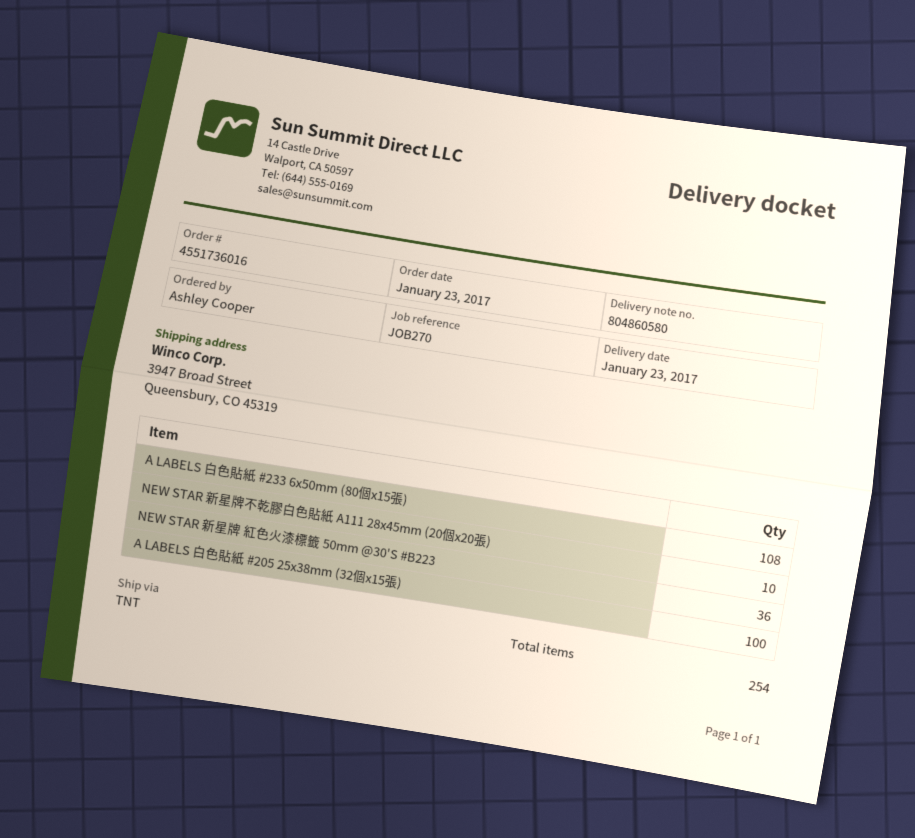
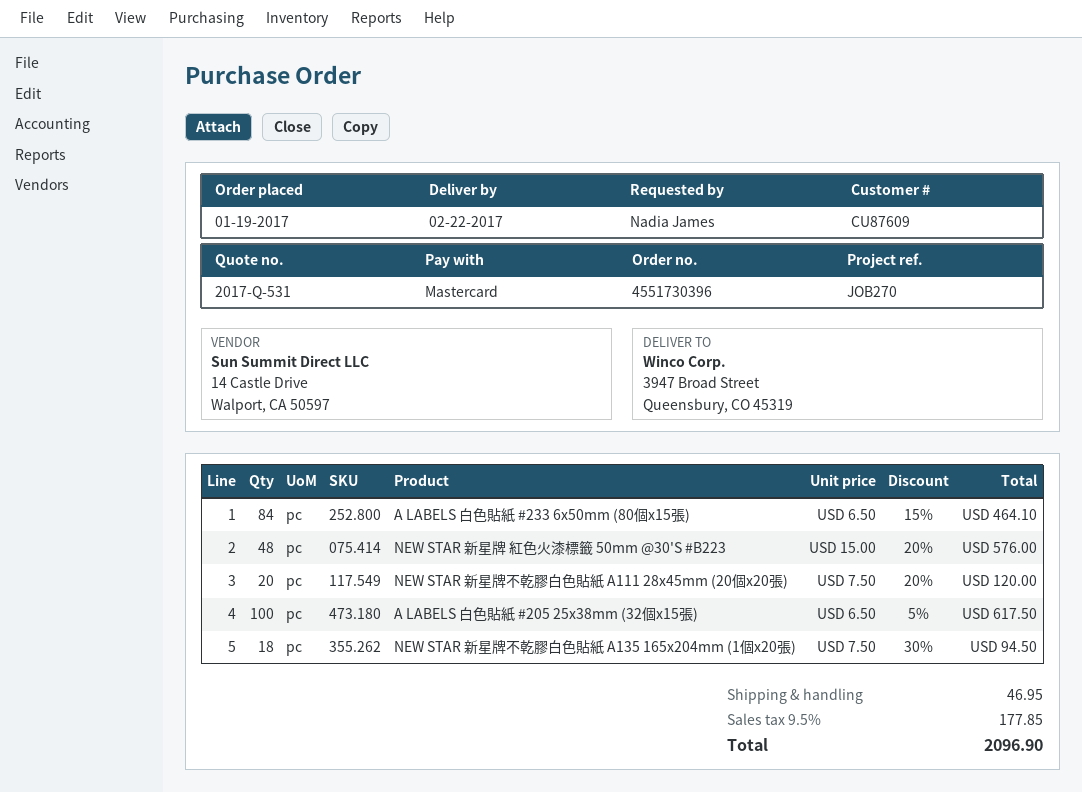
order number: 4551736016 -> 4551730396
order date: 2017-01-23 -> 2017-01-19
delivery date: 2017-01-23 -> 2017-02-22
ordered by: Ashley Cooper -> Nadia James
A LABELS 白色貼紙 #233 6x50mm (80個x15張): 108 -> 84
NEW STAR 新星牌不乾膠白色貼紙 A111 28x45mm (20個x20張): 10 -> 20
NEW STAR 新星牌 紅色火漆標籤 50mm @30'S #B223: 36 -> 48
NEW STAR 新星牌不乾膠白色貼紙 A135 165x204mm (1個x20張): none -> 18

